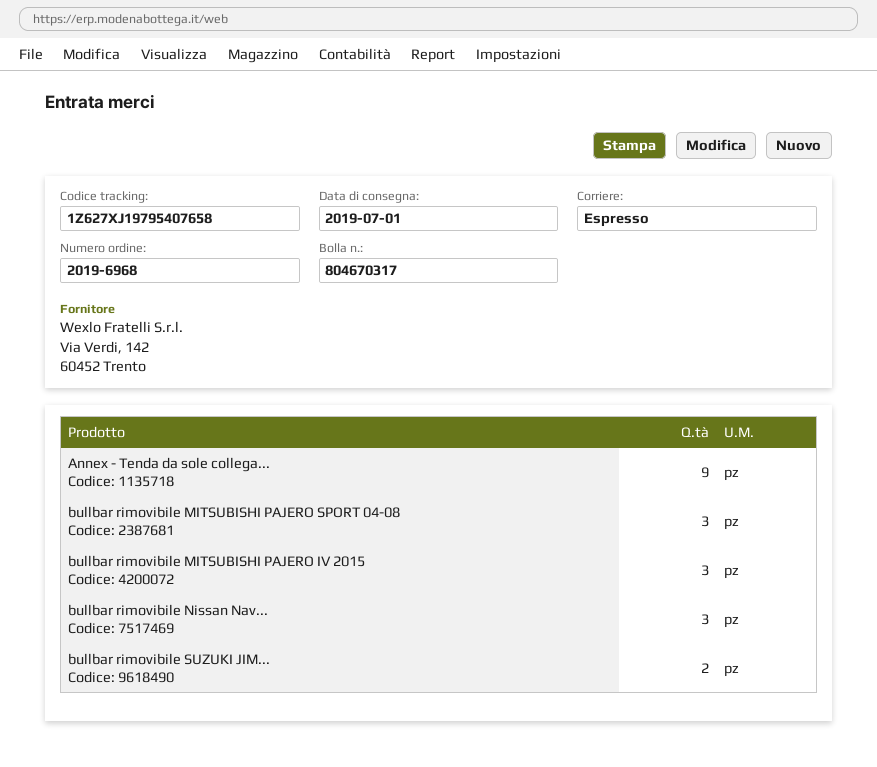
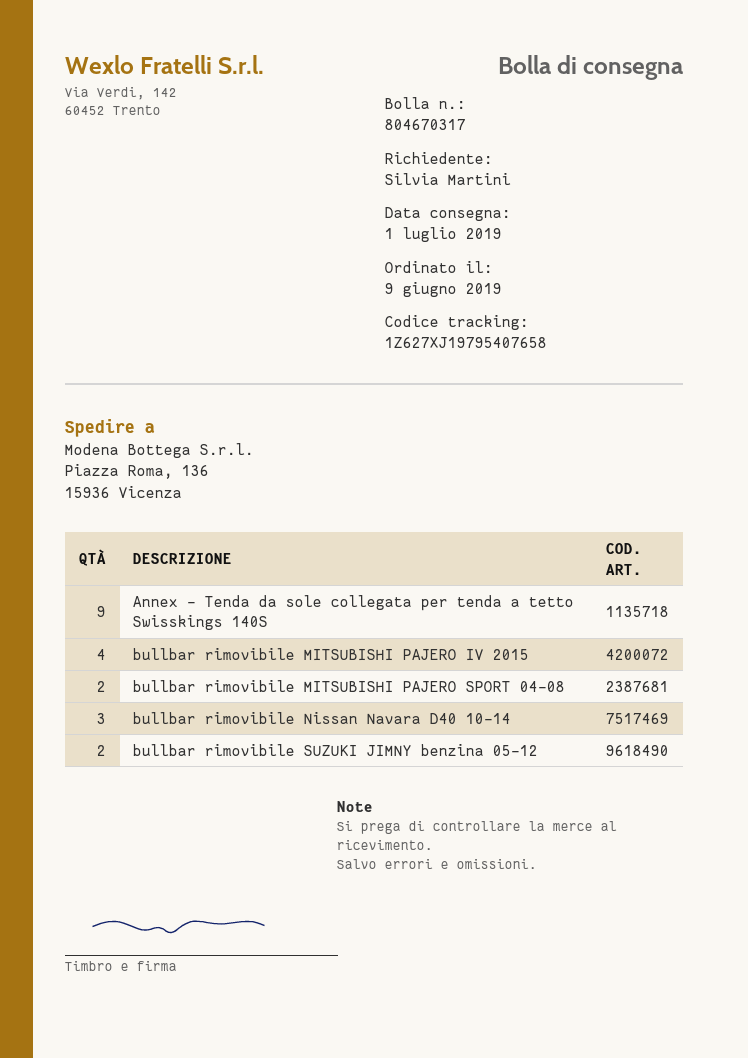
bullbar rimovibile MITSUBISHI PAJERO SPORT 04-08: 3 -> 2
bullbar rimovibile MITSUBISHI PAJERO IV 2015: 3 -> 4

